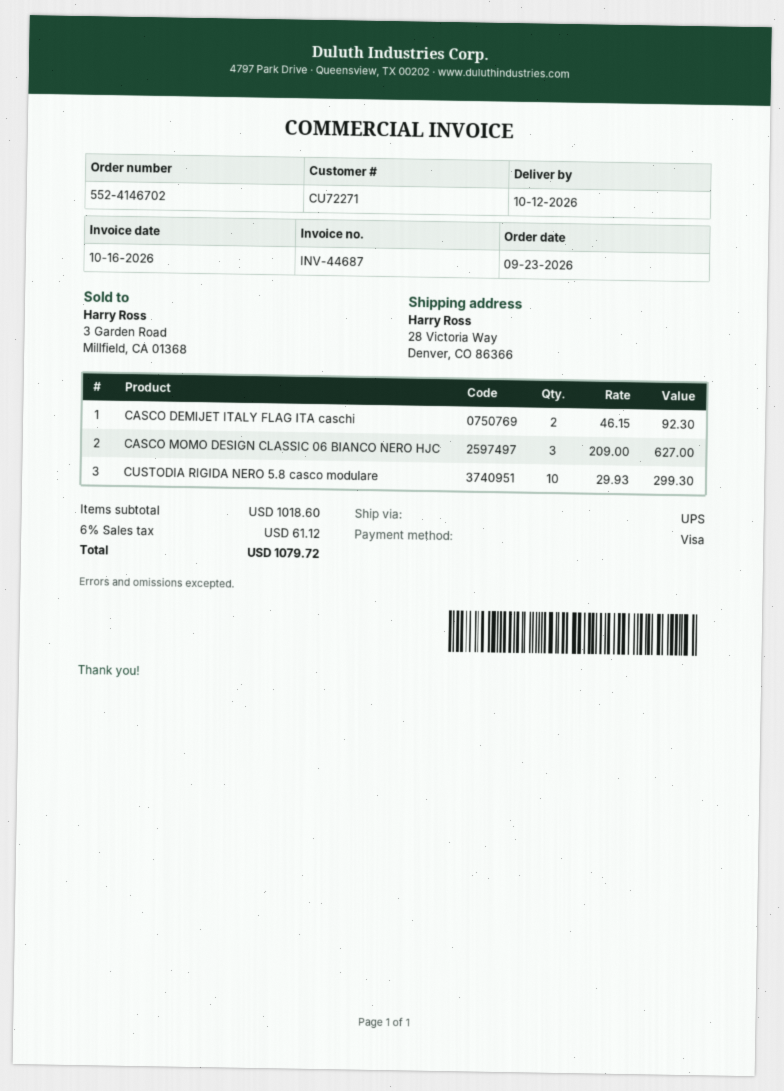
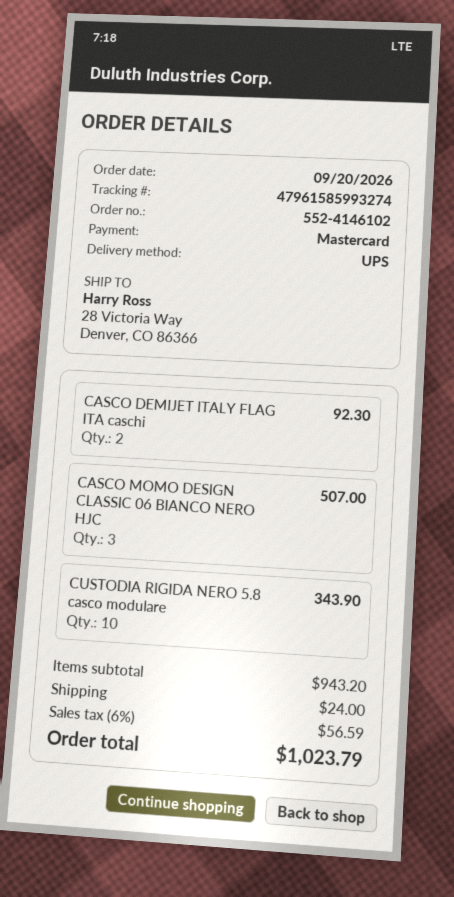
order number: 552-4146702 -> 552-4146102
order date: 2026-09-23 -> 2026-09-20
payment method: Visa -> Mastercard
CASCO MOMO DESIGN CLASSIC 06 BIANCO NERO HJC: 3 for 627.00 -> 3 for 507.00
CUSTODIA RIGIDA NERO 5.8 casco modulare: 10 for 299.30 -> 10 for 343.90
subtotal: 1018.60 -> 943.20
shipping: none -> 24.00
tax: 6% = 61.12 -> 6% = 56.59
total: 1079.72 -> 1023.79

